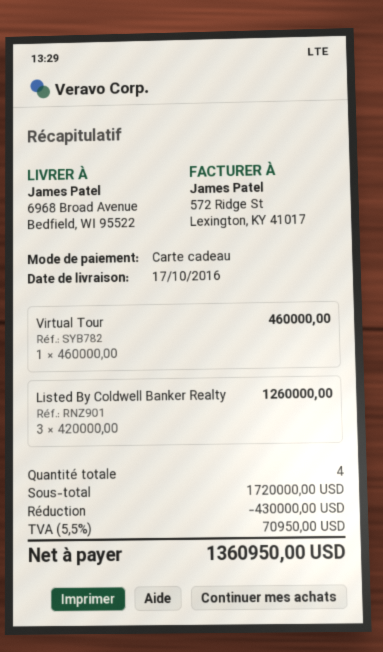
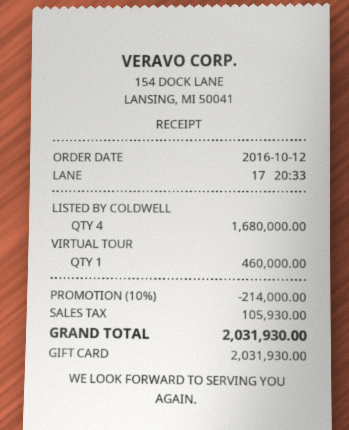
Listed By Coldwell Banker Realty: 3 for 1260000.00 -> 4 for 1680000.00
discount: 430000.00 -> 214000.00
tax: 70950.00 -> 105930.00
total: 1360950.00 -> 2031930.00

